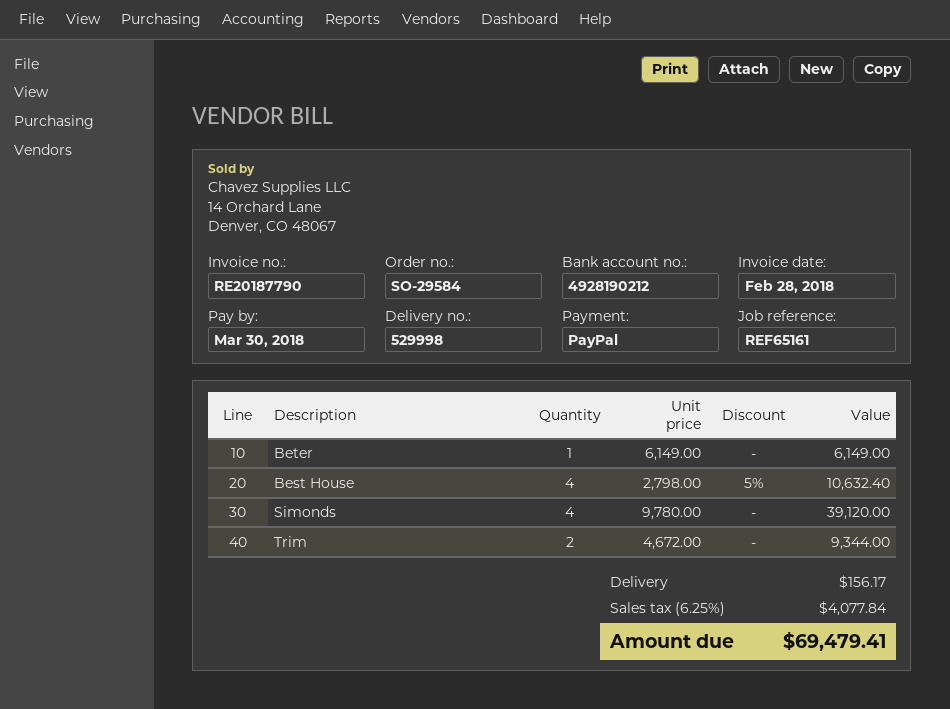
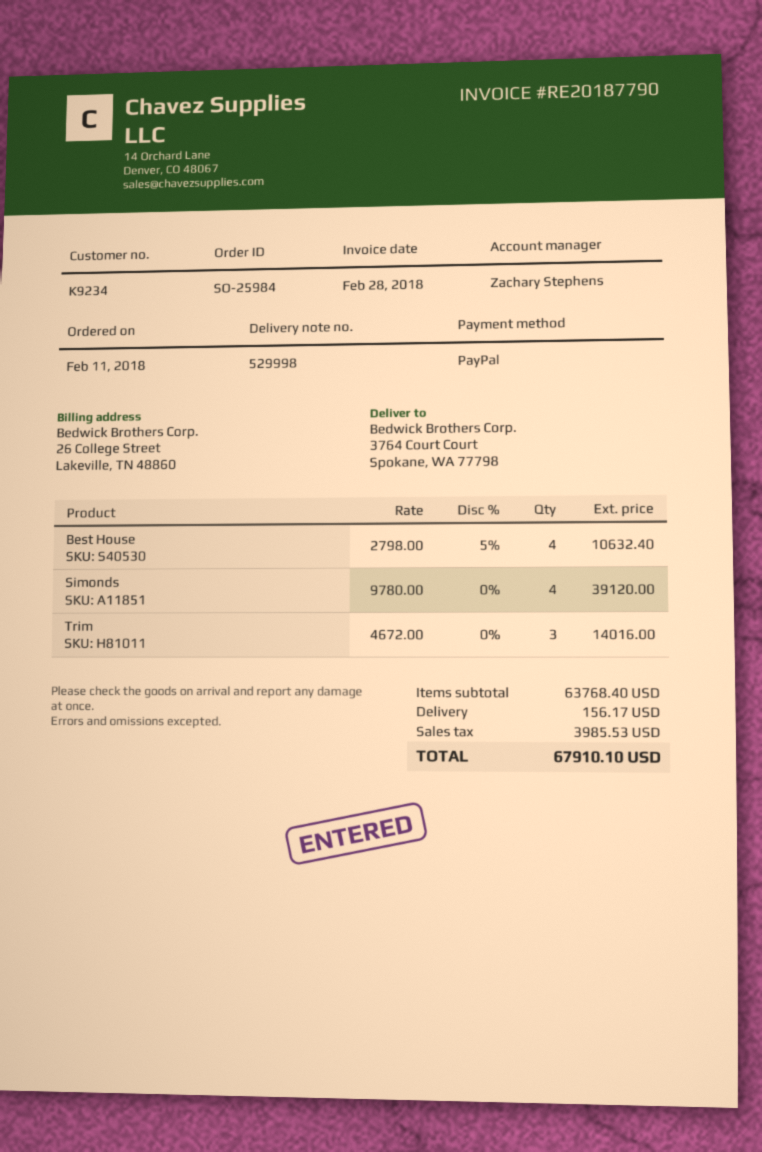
order number: SO-29584 -> SO-25984
Beter: 1 x 6149.00 = 6149.00 -> none
Trim: 2 x 4672.00 = 9344.00 -> 3 x 4672.00 = 14016.00
tax: 4077.84 -> 3985.53
total: 69479.41 -> 67910.10

